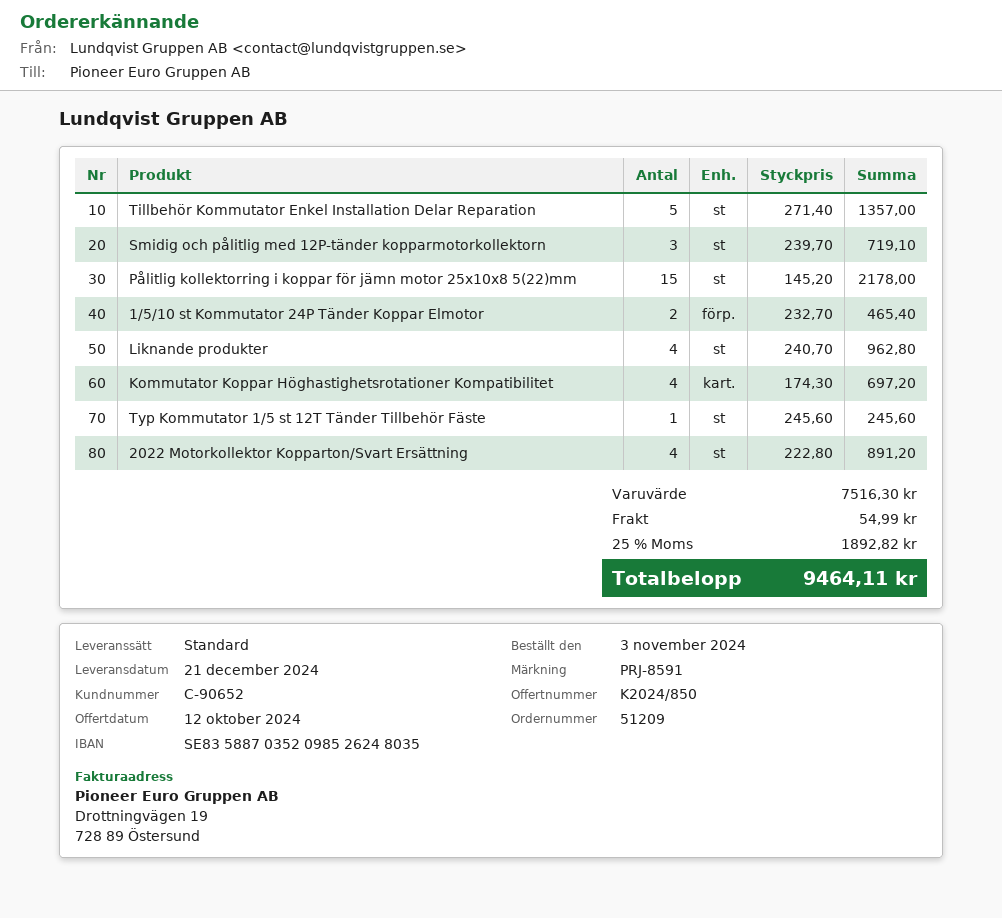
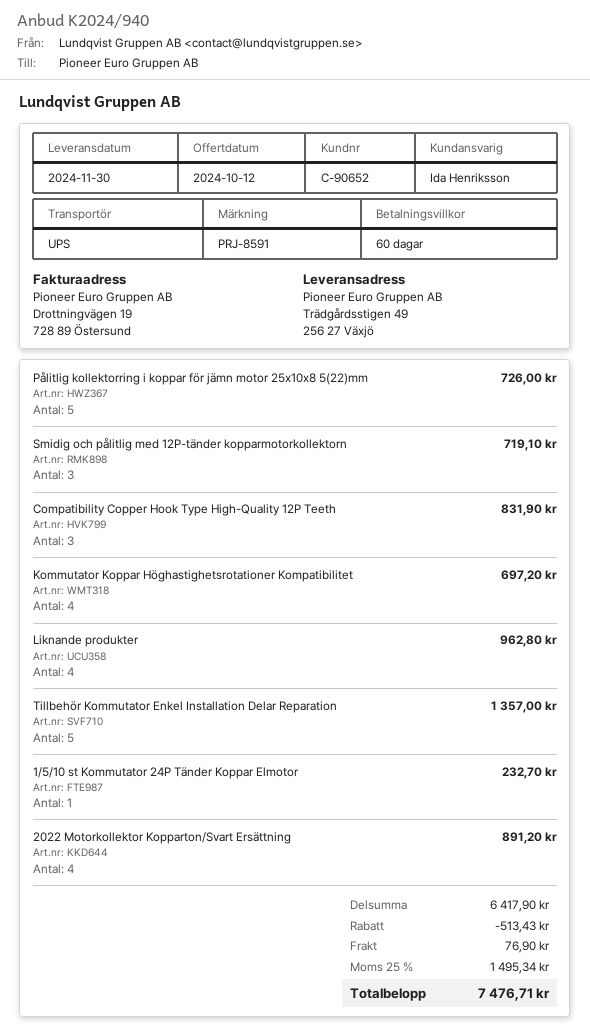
quote number: K2024/850 -> K2024/940
delivery date: 2024-12-21 -> 2024-11-30
shipping method: standard -> UPS
Pålitlig kollektorring i koppar för jämn motor 25x10x8 5(22)mm: 15 for 2178.00 -> 5 for 726.00
1/5/10 st Kommutator 24P Tänder Koppar Elmotor: 2 for 465.40 -> 1 for 232.70
Typ Kommutator 1/5 st 12T Tänder Tillbehör Fäste: 1 for 245.60 -> none
Compatibility Copper Hook Type High-Quality 12P Teeth: none -> 3 for 831.90
subtotal: 7516.30 -> 6417.90
discount: none -> 513.43
shipping: 54.99 -> 76.90
tax: 25% = 1892.82 -> 25% = 1495.34
total: 9464.11 -> 7476.71

